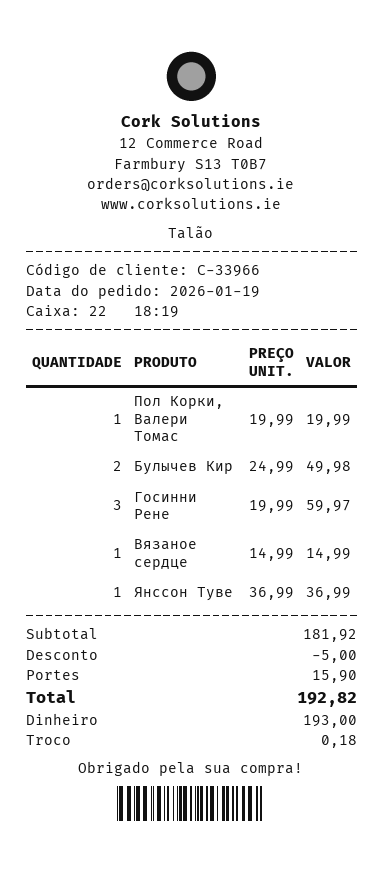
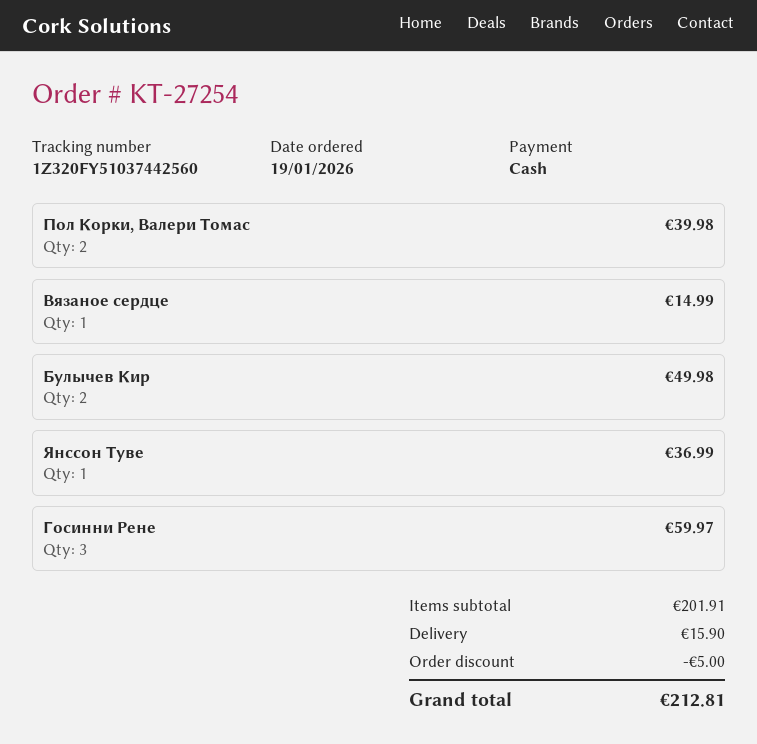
Пол Корки, Валери Томас: 1 for 19.99 -> 2 for 39.98
subtotal: 181.92 -> 201.91
total: 192.82 -> 212.81

